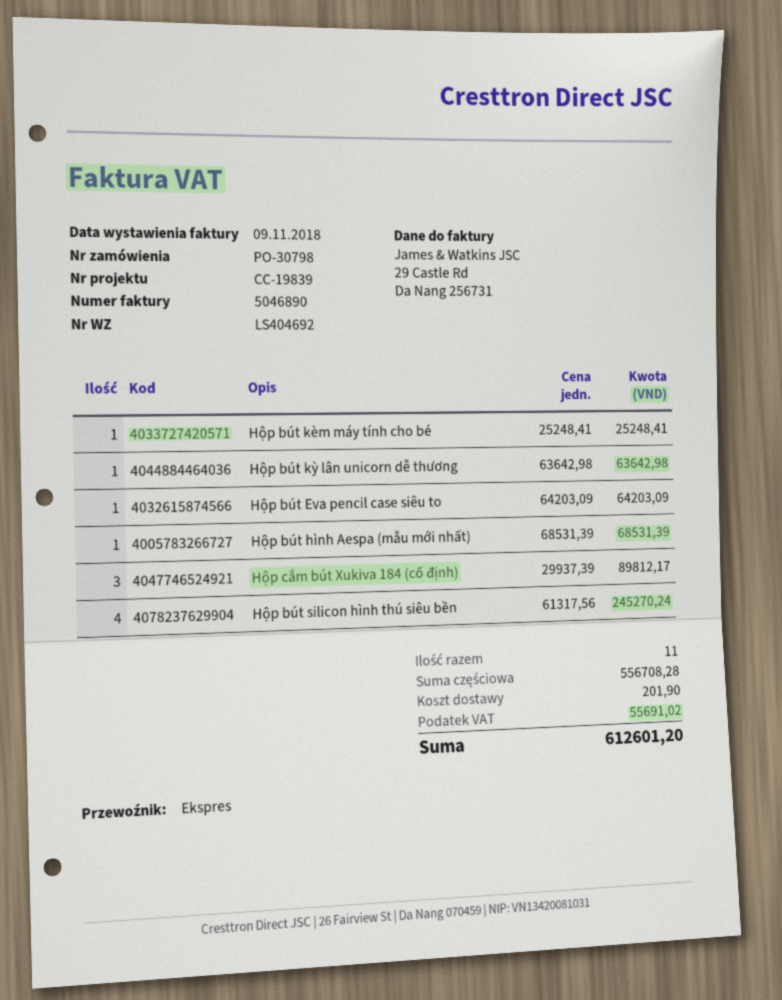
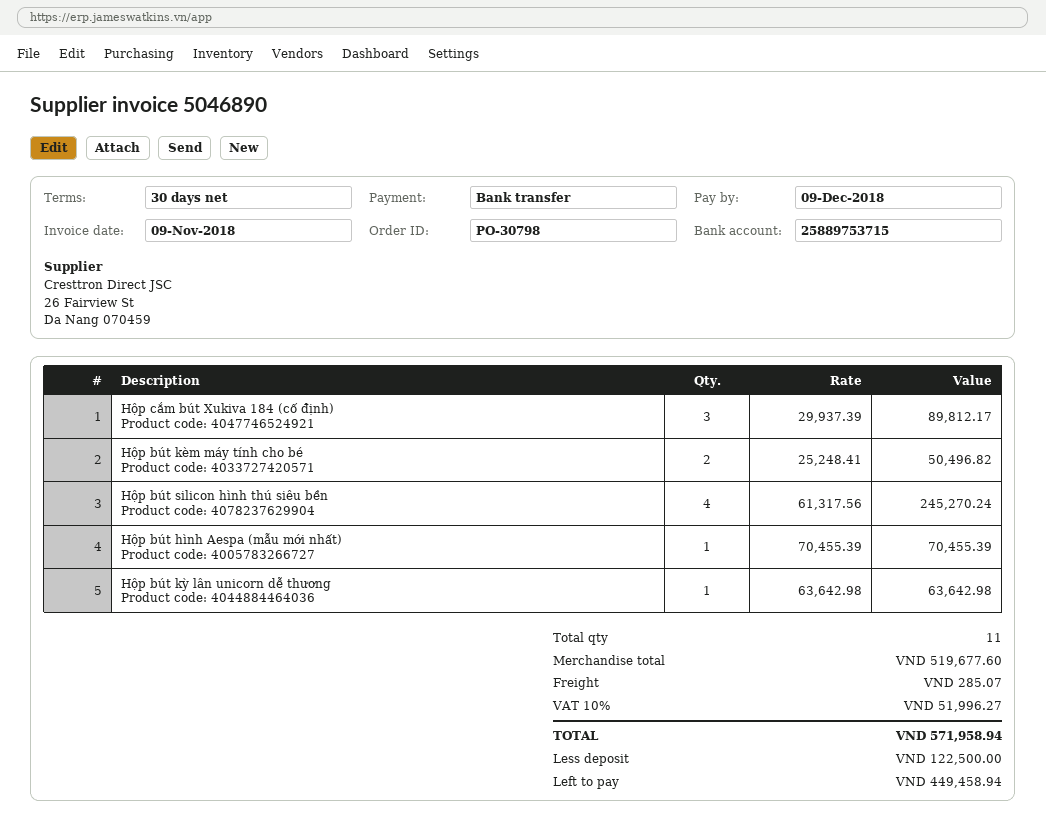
Hộp bút kèm máy tính cho bé: 1 x 25248.41 = 25248.41 -> 2 x 25248.41 = 50496.82
Hộp bút Eva pencil case siêu to: 1 x 64203.09 = 64203.09 -> none
Hộp bút hình Aespa (mẫu mới nhất): 1 x 68531.39 = 68531.39 -> 1 x 70455.39 = 70455.39
subtotal: 556708.28 -> 519677.60
shipping: 201.90 -> 285.07
tax: 55691.02 -> 51996.27
total: 612601.20 -> 571958.94

